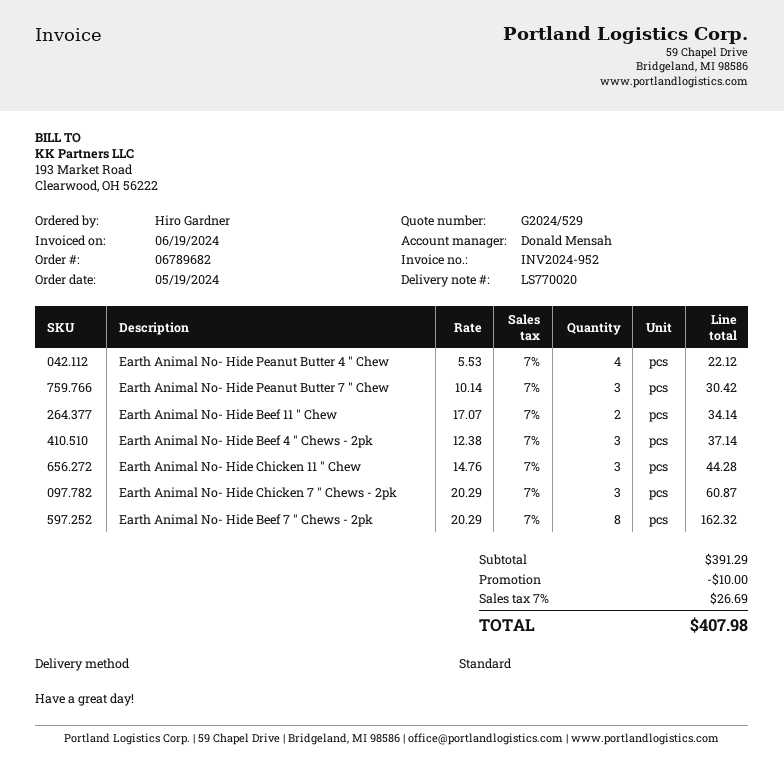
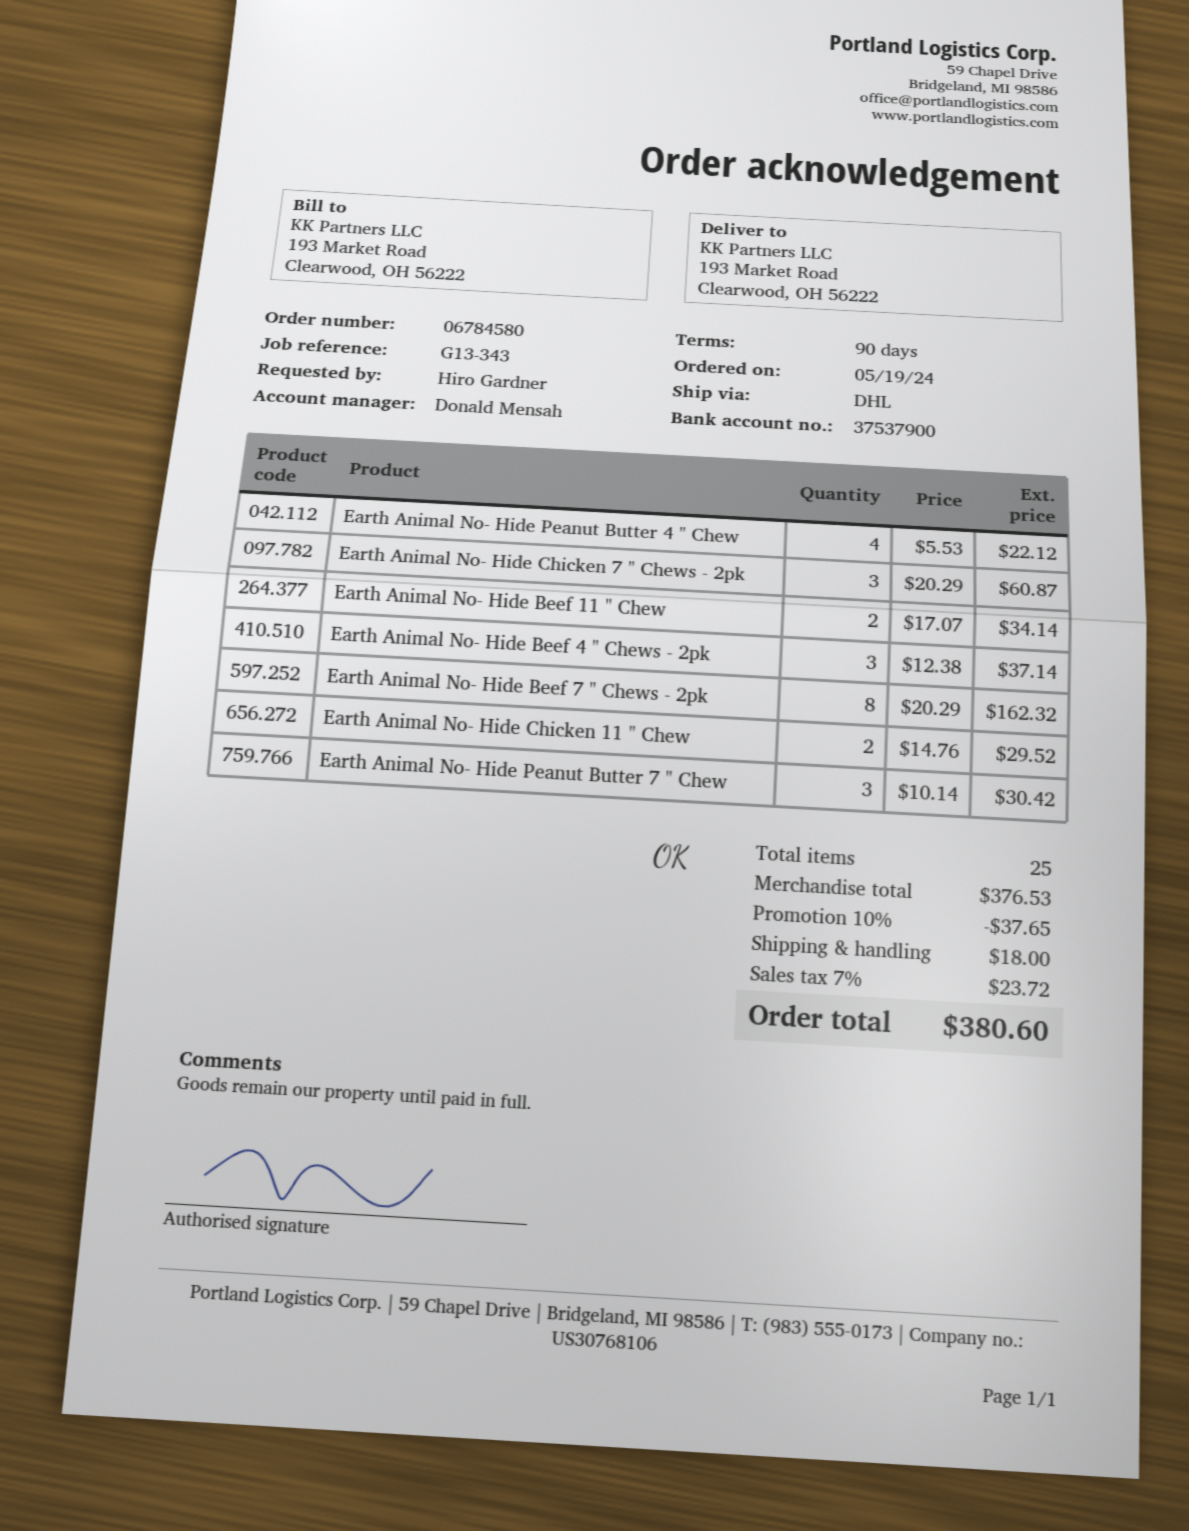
order number: 06789682 -> 06784580
shipping method: standard -> DHL
Earth Animal No- Hide Chicken 11 " Chew: 3 x 14.76 = 44.28 -> 2 x 14.76 = 29.52
subtotal: 391.29 -> 376.53
discount: 10.00 -> 37.65
shipping: none -> 18.00
tax: 7% = 26.69 -> 7% = 23.72
total: 407.98 -> 380.60

